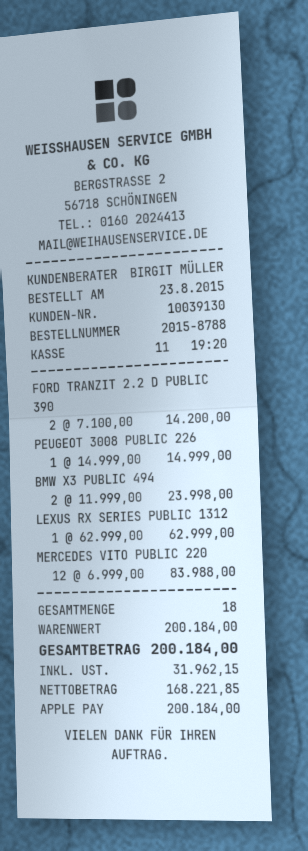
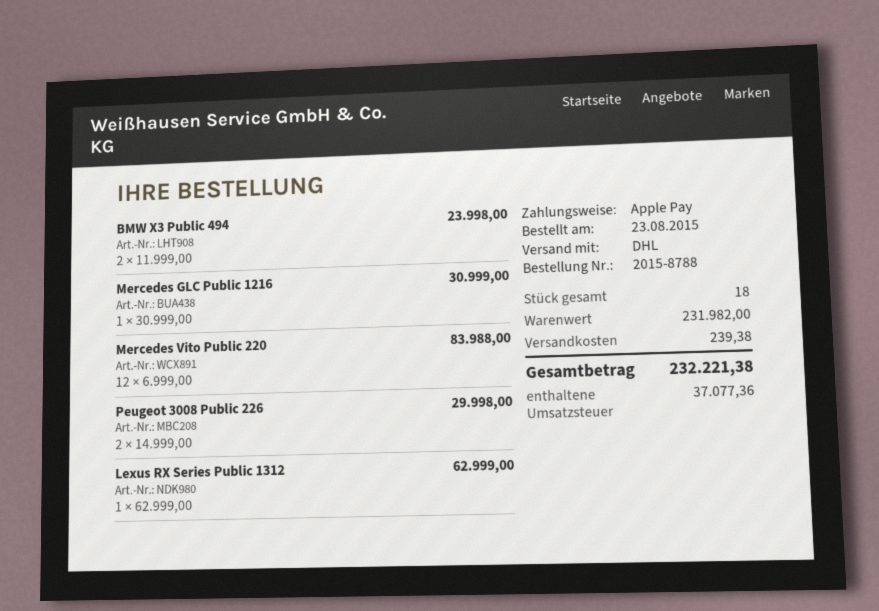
FORD TRANZIT 2.2 D PUBLIC 390: 2 x 7100.00 = 14200.00 -> none
PEUGEOT 3008 PUBLIC 226: 1 x 14999.00 = 14999.00 -> 2 x 14999.00 = 29998.00
Mercedes GLC Public 1216: none -> 1 x 30999.00 = 30999.00
subtotal: 200184.00 -> 231982.00
shipping: none -> 239.38
tax: 31962.15 -> 37077.36
total: 200184.00 -> 232221.38

